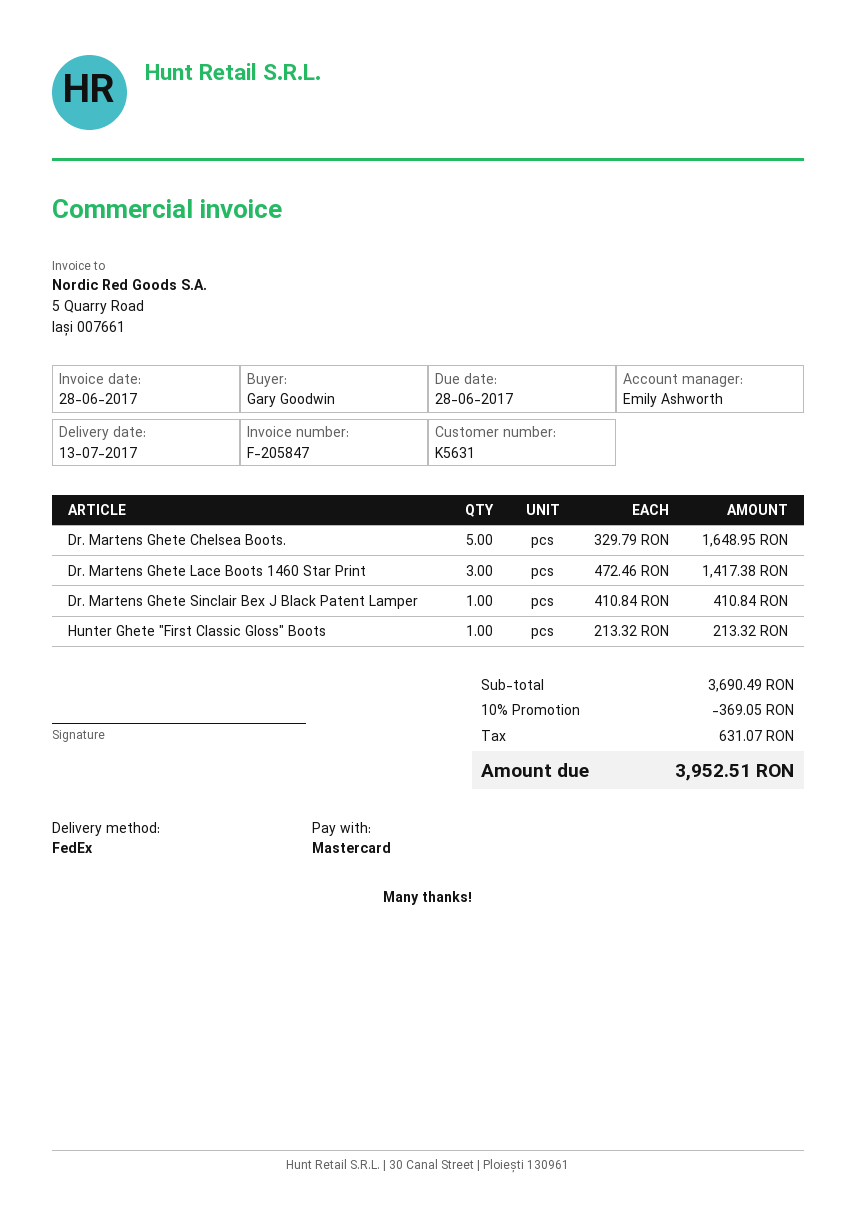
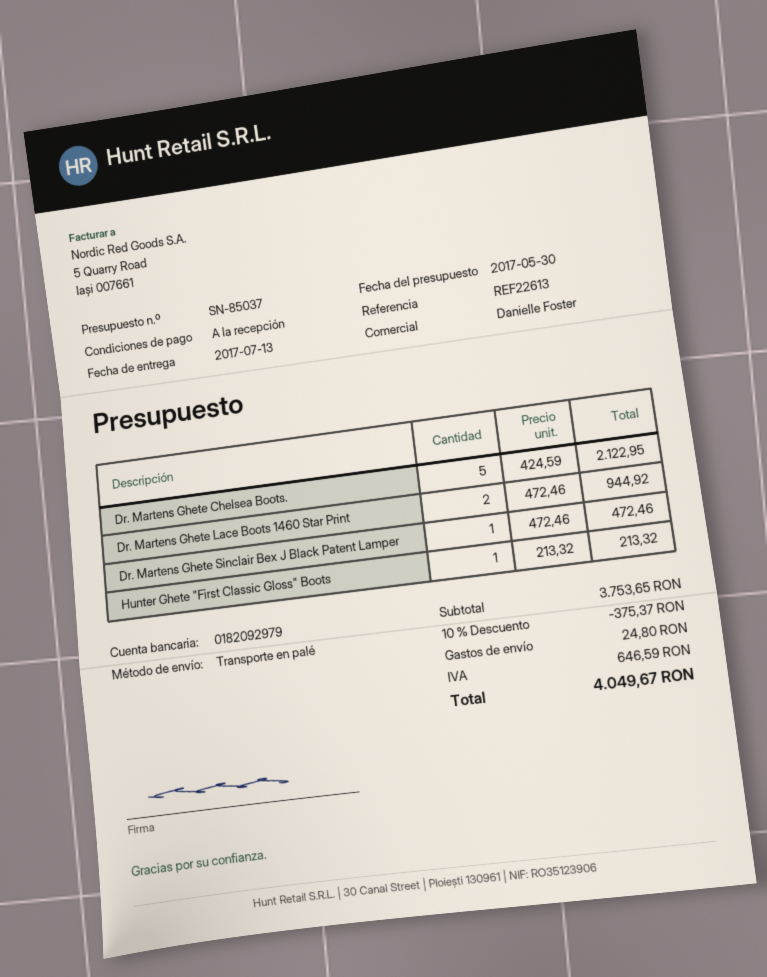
sales rep: Emily Ashworth -> Danielle Foster
shipping method: FedEx -> pallet freight
Dr. Martens Ghete Chelsea Boots.: 5 x 329.79 = 1648.95 -> 5 x 424.59 = 2122.95
Dr. Martens Ghete Lace Boots 1460 Star Print: 3 x 472.46 = 1417.38 -> 2 x 472.46 = 944.92
Dr. Martens Ghete Sinclair Bex J Black Patent Lamper: 1 x 410.84 = 410.84 -> 1 x 472.46 = 472.46
subtotal: 3690.49 -> 3753.65
discount: 10% = 369.05 -> 10% = 375.37
shipping: none -> 24.80
tax: 631.07 -> 646.59
total: 3952.51 -> 4049.67

